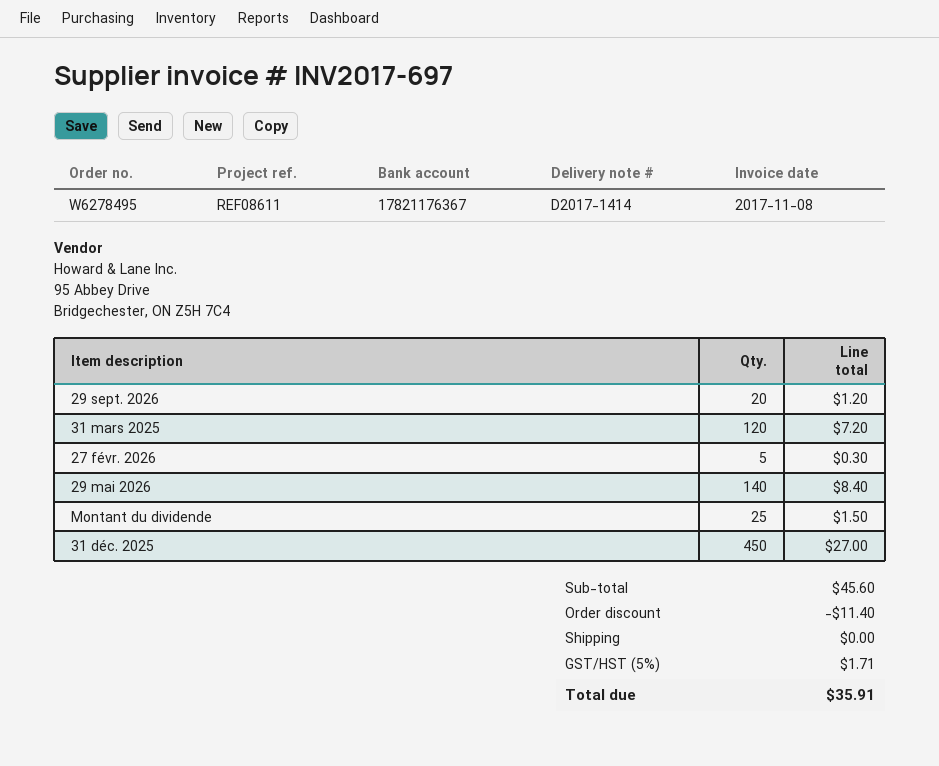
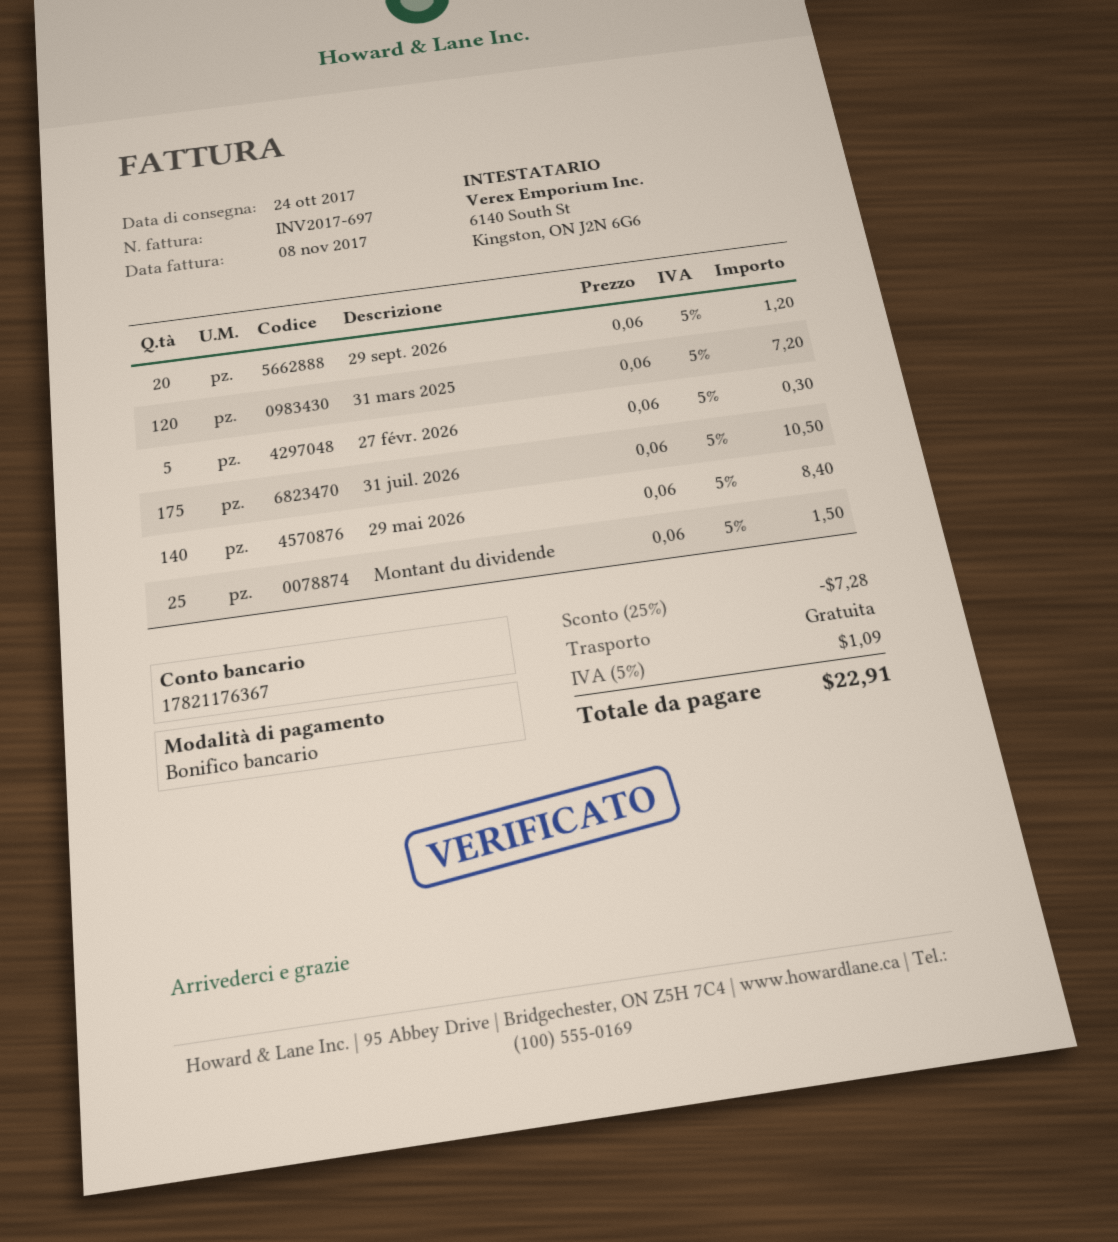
31 déc. 2025: 450 for 27.00 -> none
31 juil. 2026: none -> 175 for 10.50
discount: 11.40 -> 7.28
tax: 5% = 1.71 -> 5% = 1.09
total: 35.91 -> 22.91

